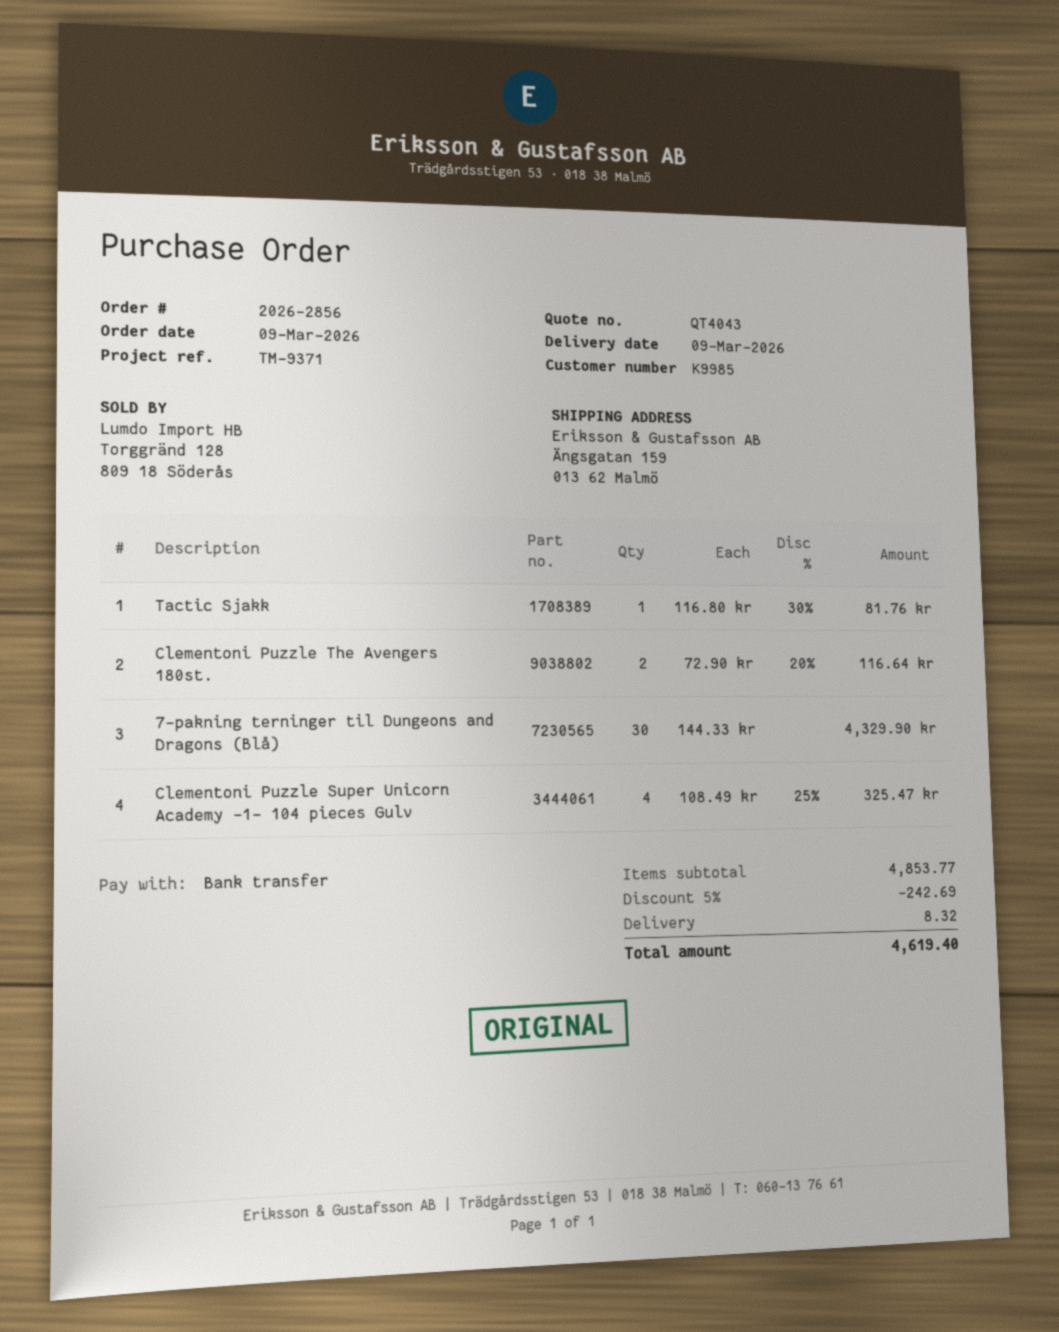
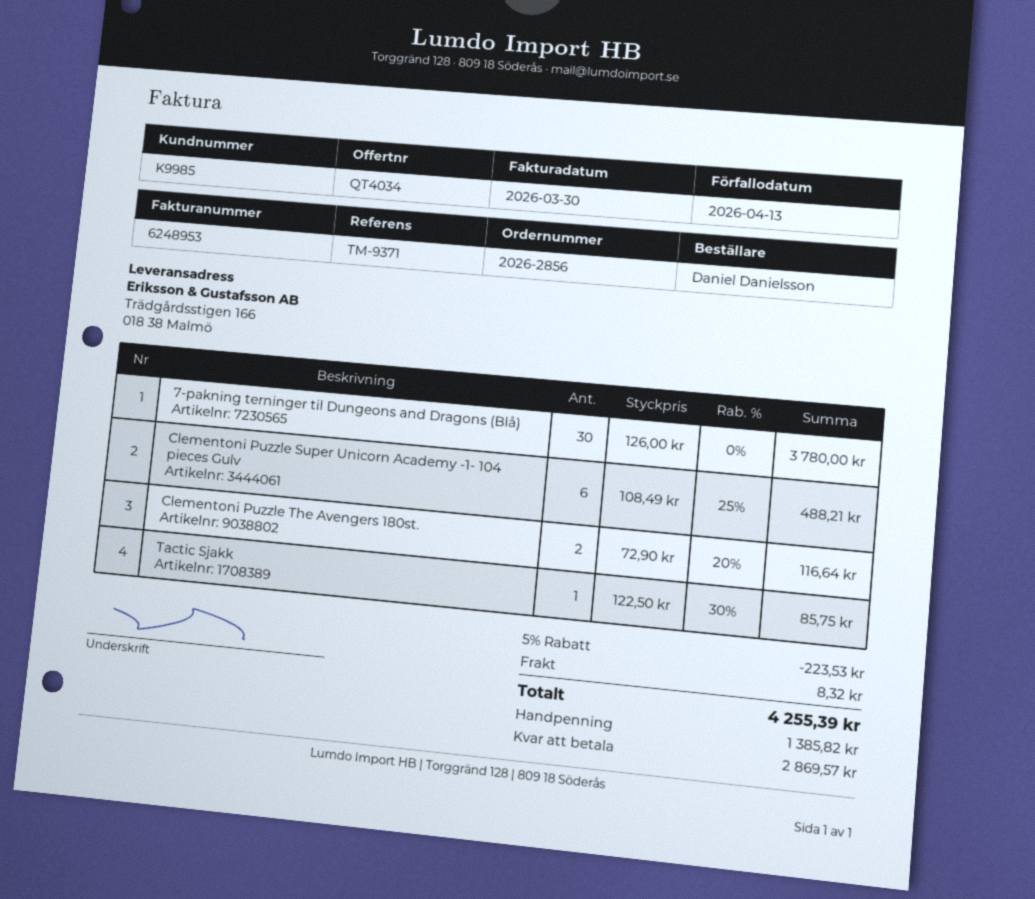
quote number: QT4043 -> QT4034
ship to: Ängsgatan 159, 013 62 Malmö -> Trädgårdsstigen 166, 018 38 Malmö
Tactic Sjakk: 1 x 116.80 - 30% = 81.76 -> 1 x 122.50 - 30% = 85.75
7-pakning terninger til Dungeons and Dragons (Blå): 30 x 144.33 = 4329.90 -> 30 x 126.00 = 3780.00
Clementoni Puzzle Super Unicorn Academy -1- 104 pieces Gulv: 4 x 108.49 - 25% = 325.47 -> 6 x 108.49 - 25% = 488.21
discount: 5% = 242.69 -> 5% = 223.53
total: 4619.40 -> 4255.39

